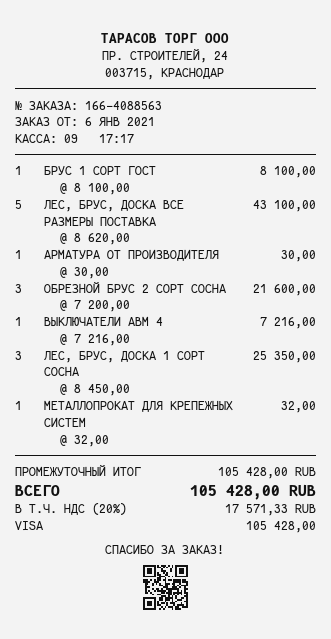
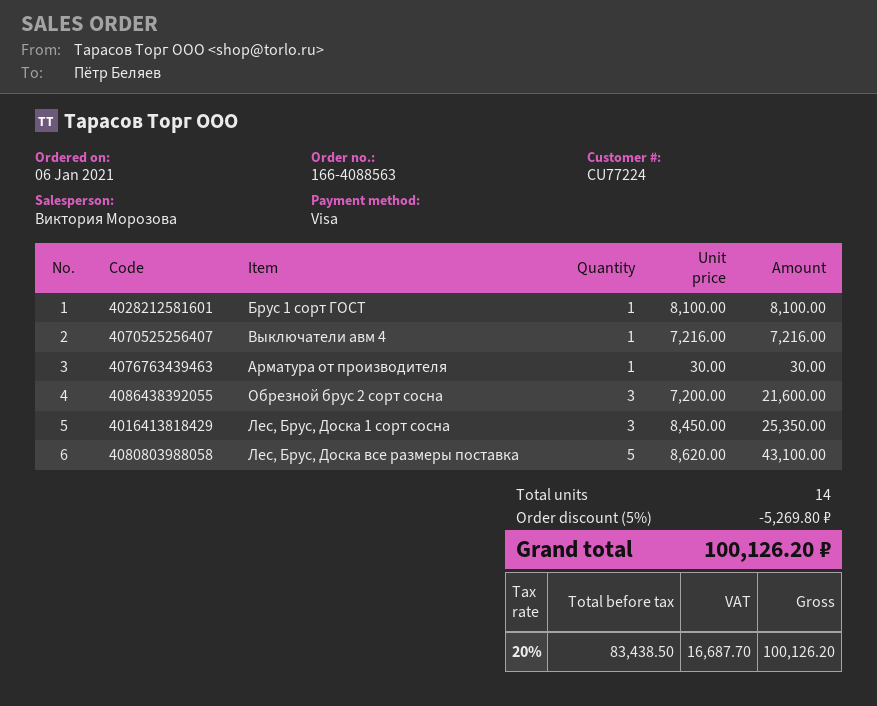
МЕТАЛЛОПРОКАТ ДЛЯ КРЕПЕЖНЫХ СИСТЕМ: 1 x 32.00 = 32.00 -> none
discount: none -> 5% = 5269.80
tax: 20% = 17571.33 -> 20% = 16687.70
total: 105428.00 -> 100126.20

